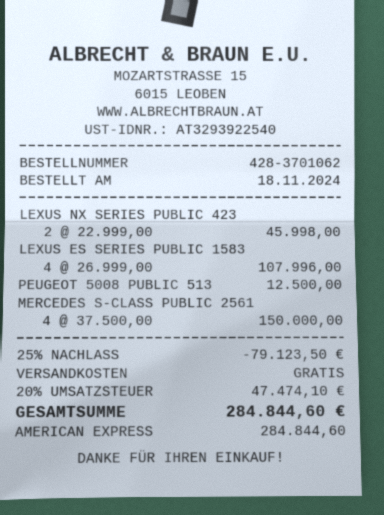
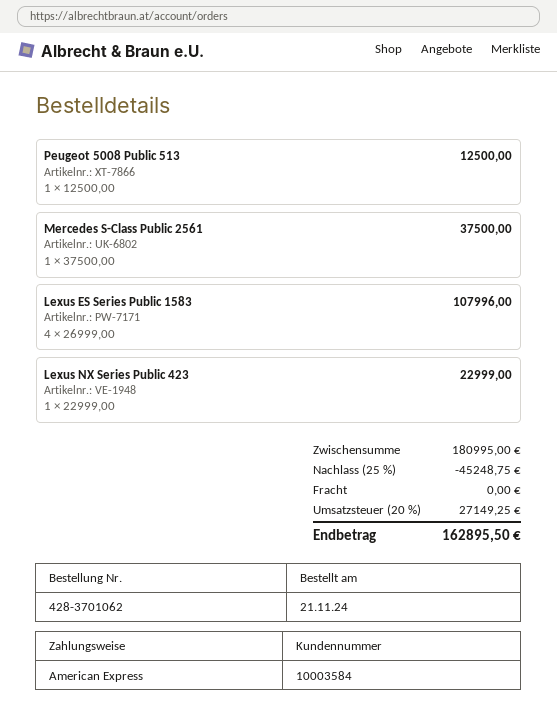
order date: 2024-11-18 -> 2024-11-21
LEXUS NX SERIES PUBLIC 423: 2 x 22999.00 = 45998.00 -> 1 x 22999.00 = 22999.00
MERCEDES S-CLASS PUBLIC 2561: 4 x 37500.00 = 150000.00 -> 1 x 37500.00 = 37500.00
discount: 25% = 79123.50 -> 25% = 45248.75
tax: 20% = 47474.10 -> 20% = 27149.25
total: 284844.60 -> 162895.50

